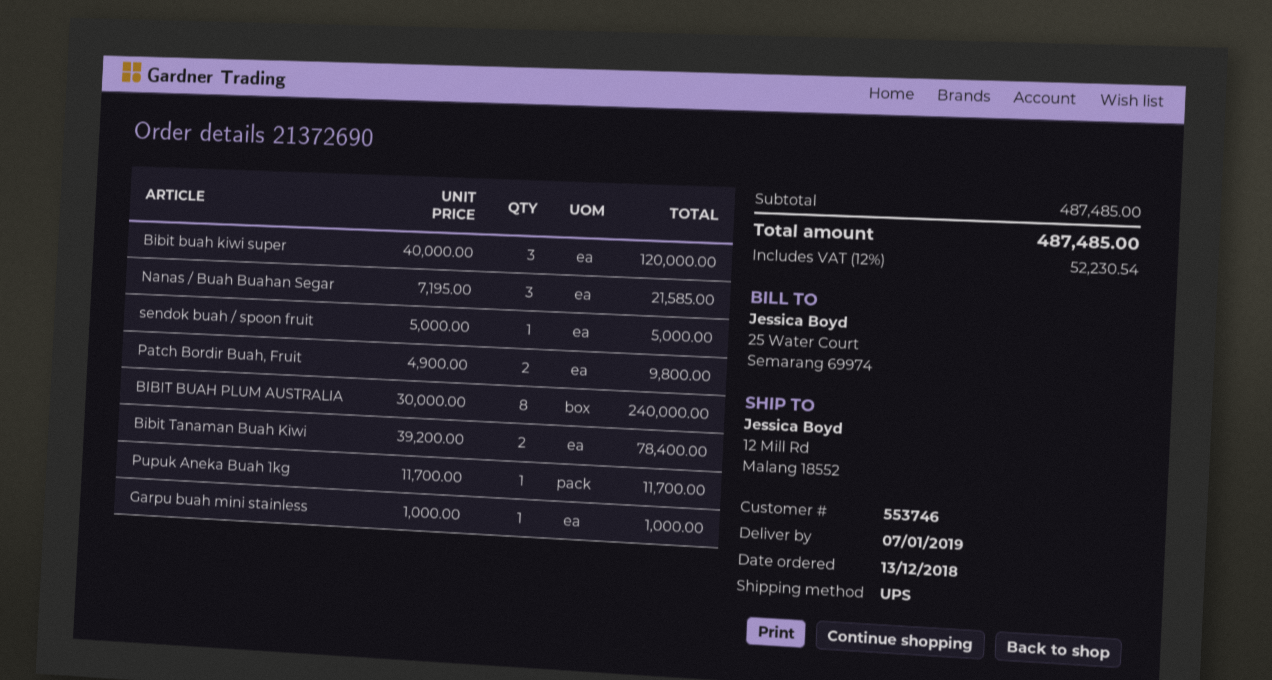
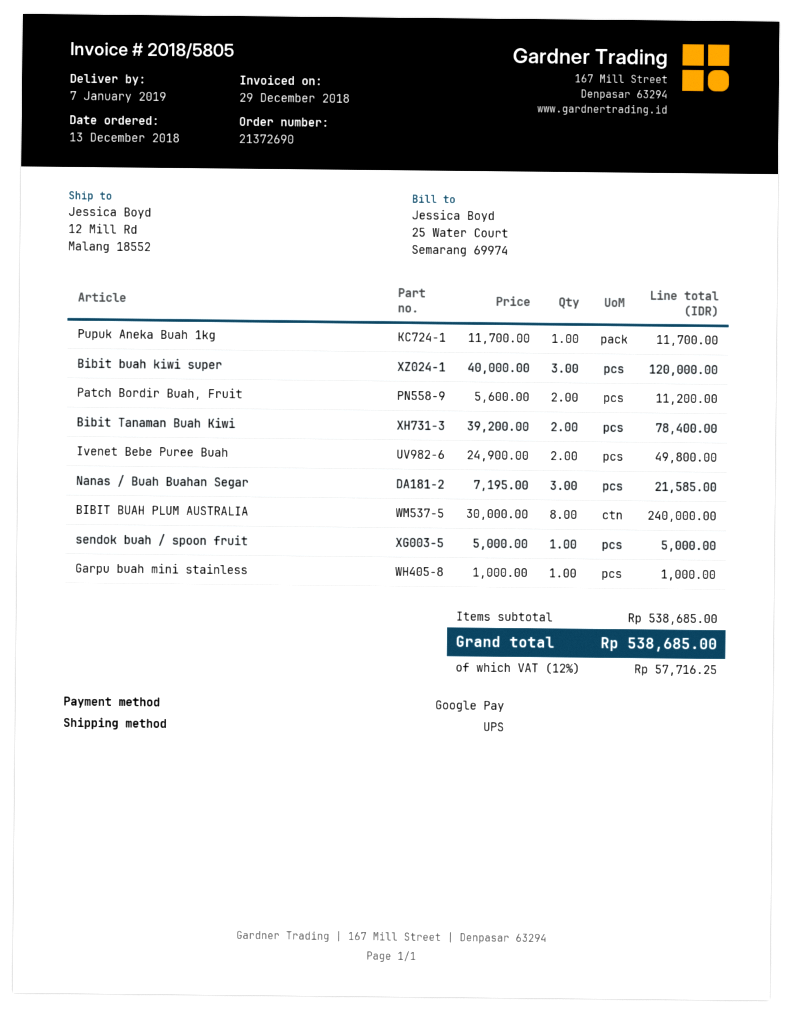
Patch Bordir Buah, Fruit: 2 x 4900.00 = 9800.00 -> 2 x 5600.00 = 11200.00
Ivenet Bebe Puree Buah: none -> 2 x 24900.00 = 49800.00
subtotal: 487485.00 -> 538685.00
tax: 12% = 52230.54 -> 12% = 57716.25
total: 487485.00 -> 538685.00

